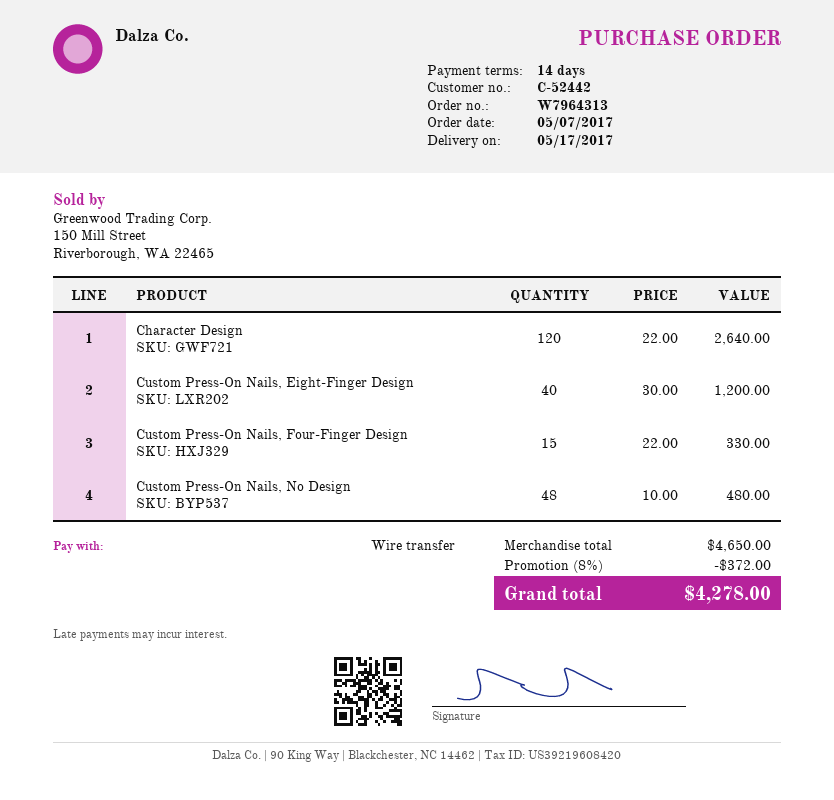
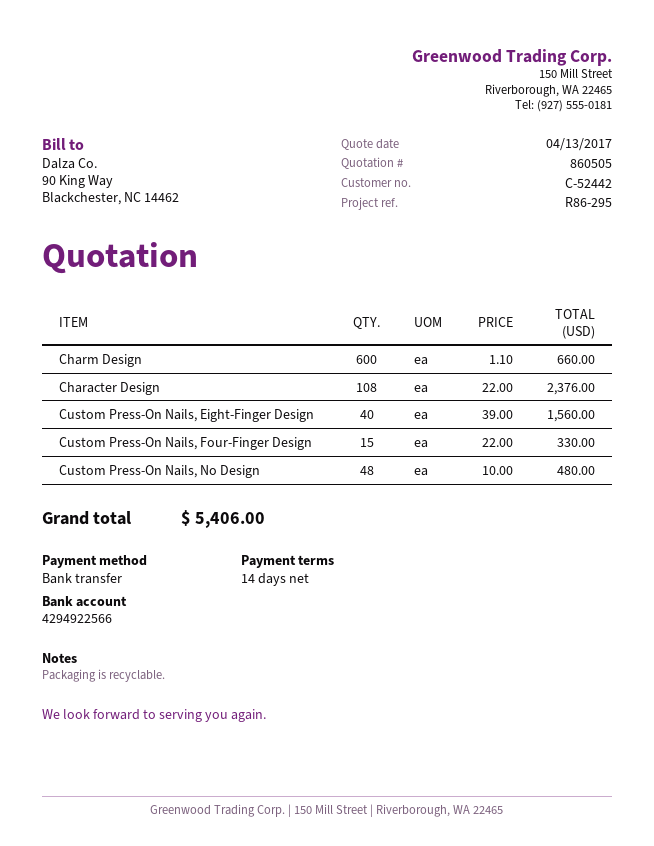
Character Design: 120 x 22.00 = 2640.00 -> 108 x 22.00 = 2376.00
Custom Press-On Nails, Eight-Finger Design: 40 x 30.00 = 1200.00 -> 40 x 39.00 = 1560.00
Charm Design: none -> 600 x 1.10 = 660.00
discount: 8% = 372.00 -> none
total: 4278.00 -> 5406.00

